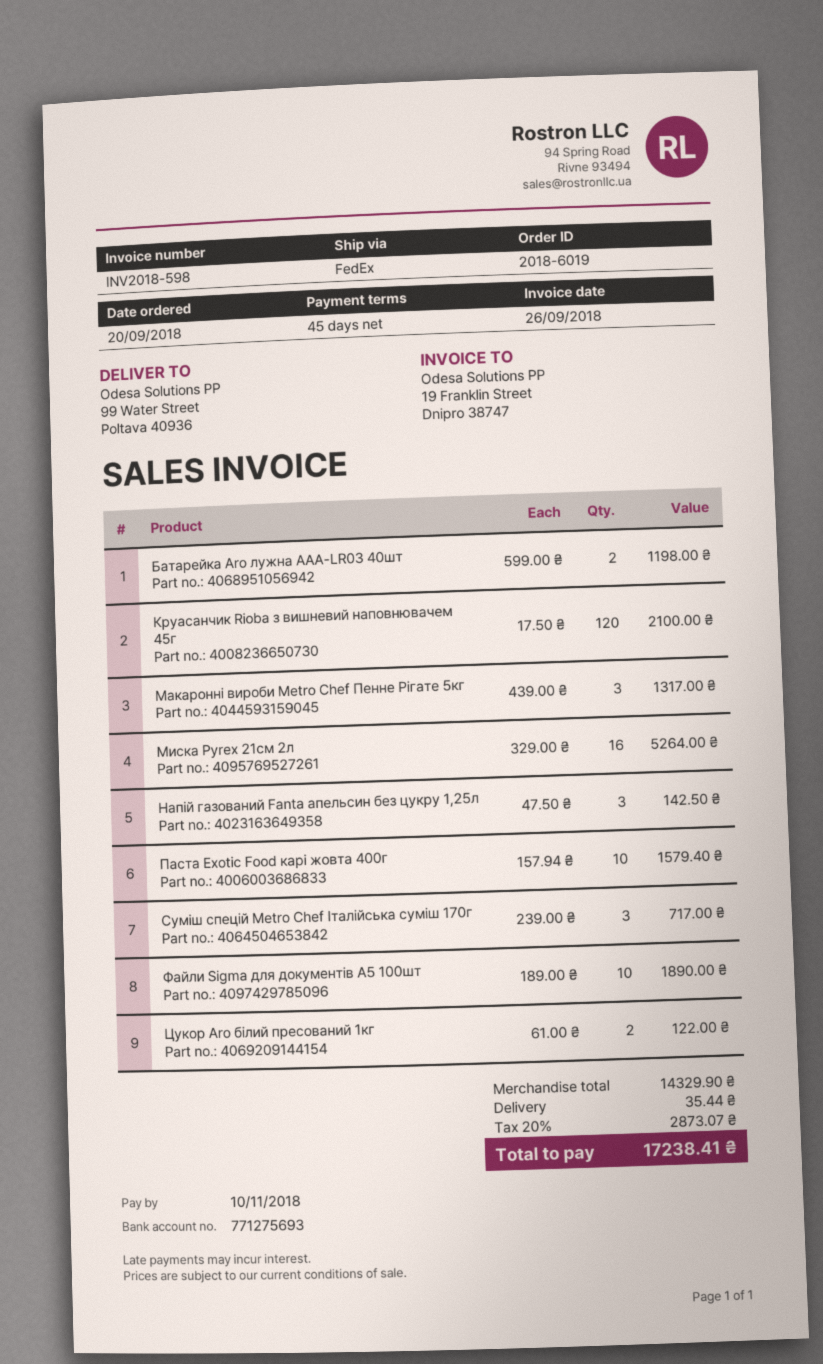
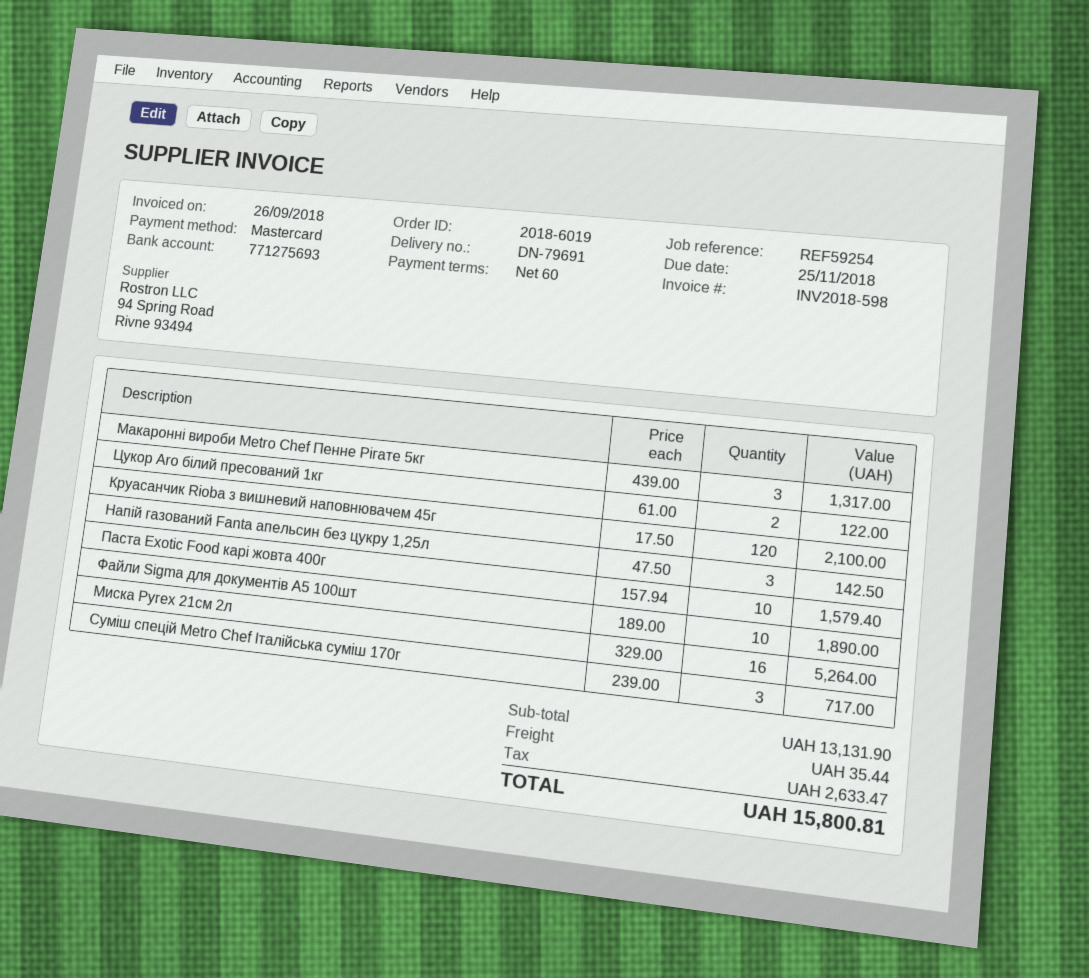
payment terms: 45 days -> 60 days
due date: 2018-11-10 -> 2018-11-25
Батарейка Aro лужна AAA-LR03 40шт: 2 x 599.00 = 1198.00 -> none
subtotal: 14329.90 -> 13131.90
tax: 2873.07 -> 2633.47
total: 17238.41 -> 15800.81

